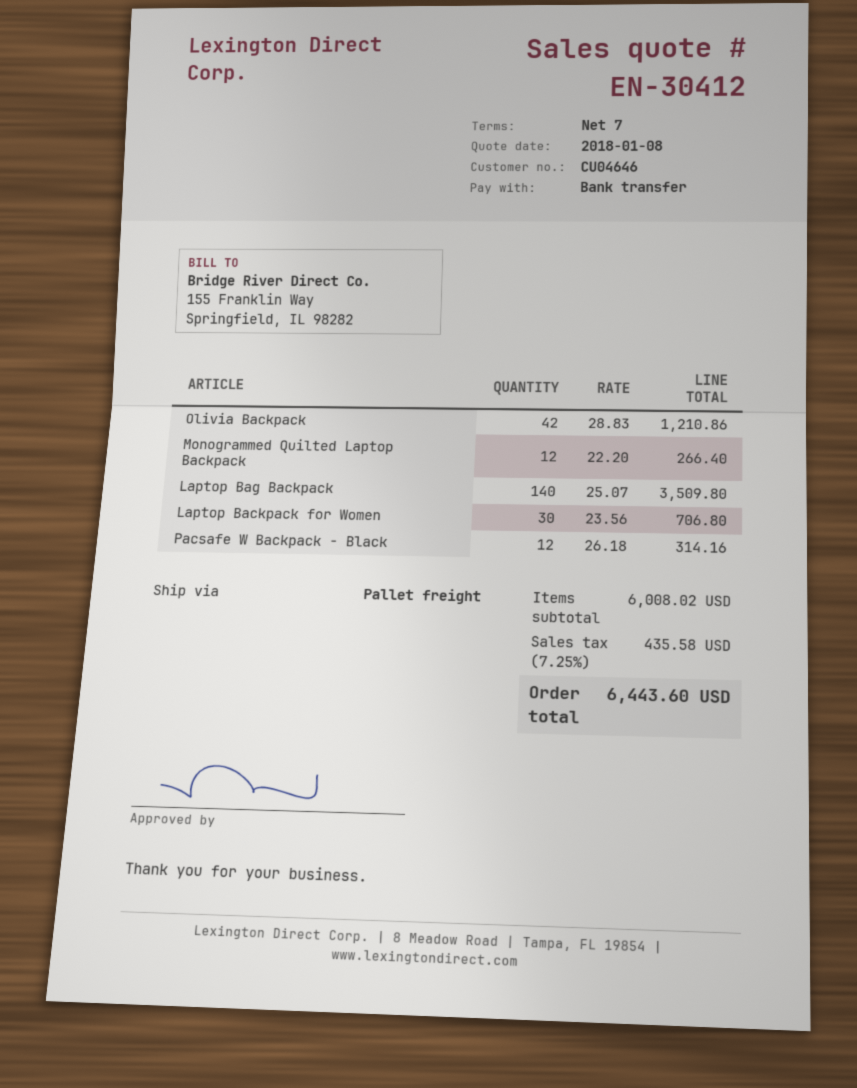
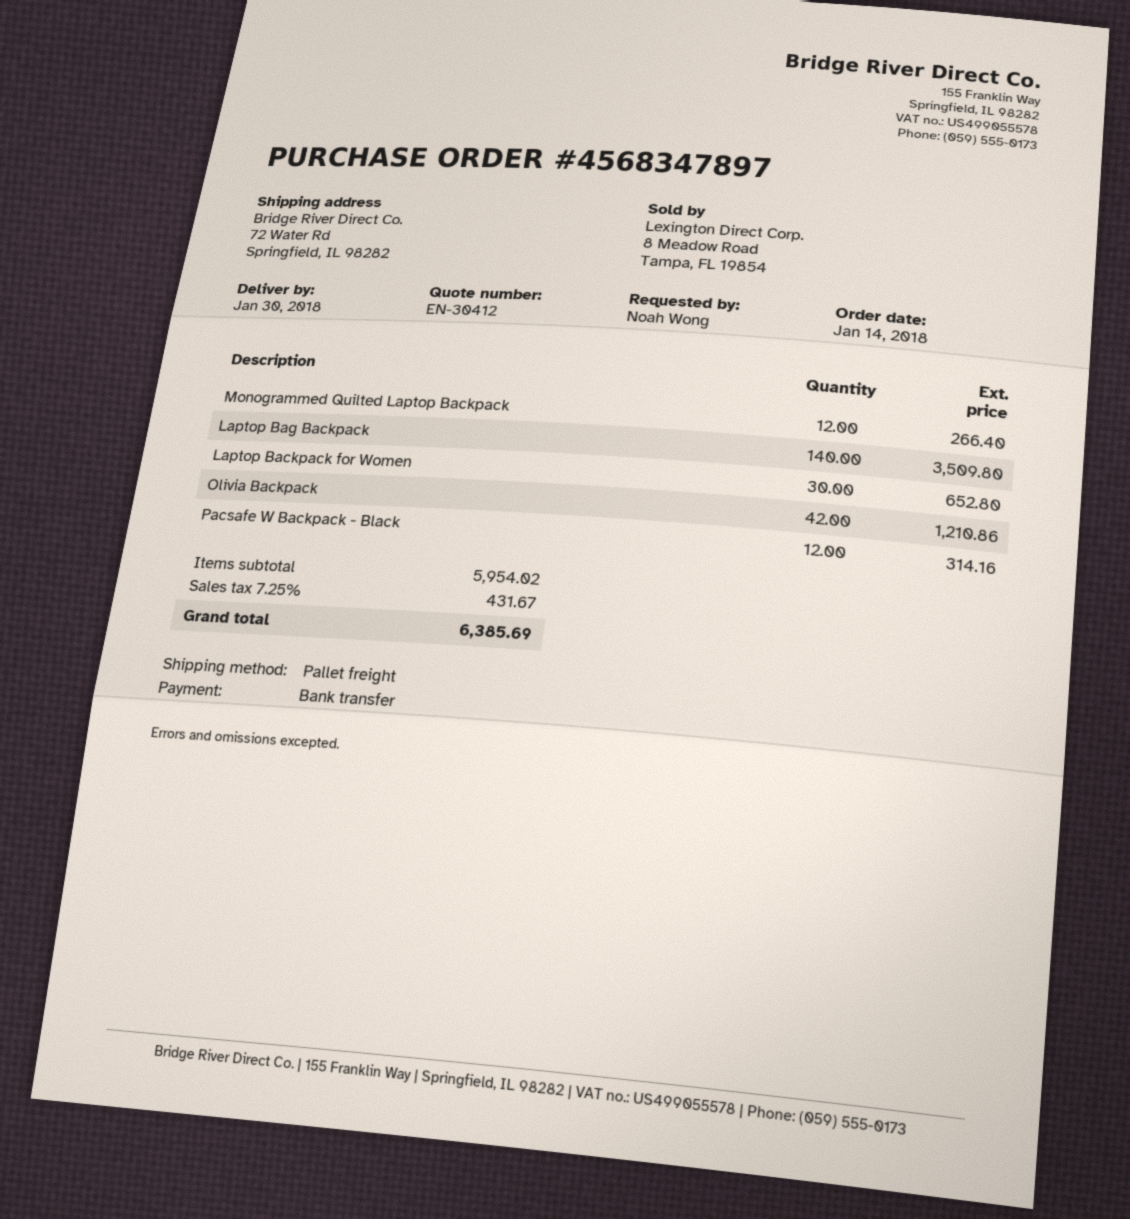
Laptop Backpack for Women: 30 for 706.80 -> 30 for 652.80
subtotal: 6008.02 -> 5954.02
tax: 7.25% = 435.58 -> 7.25% = 431.67
total: 6443.60 -> 6385.69

